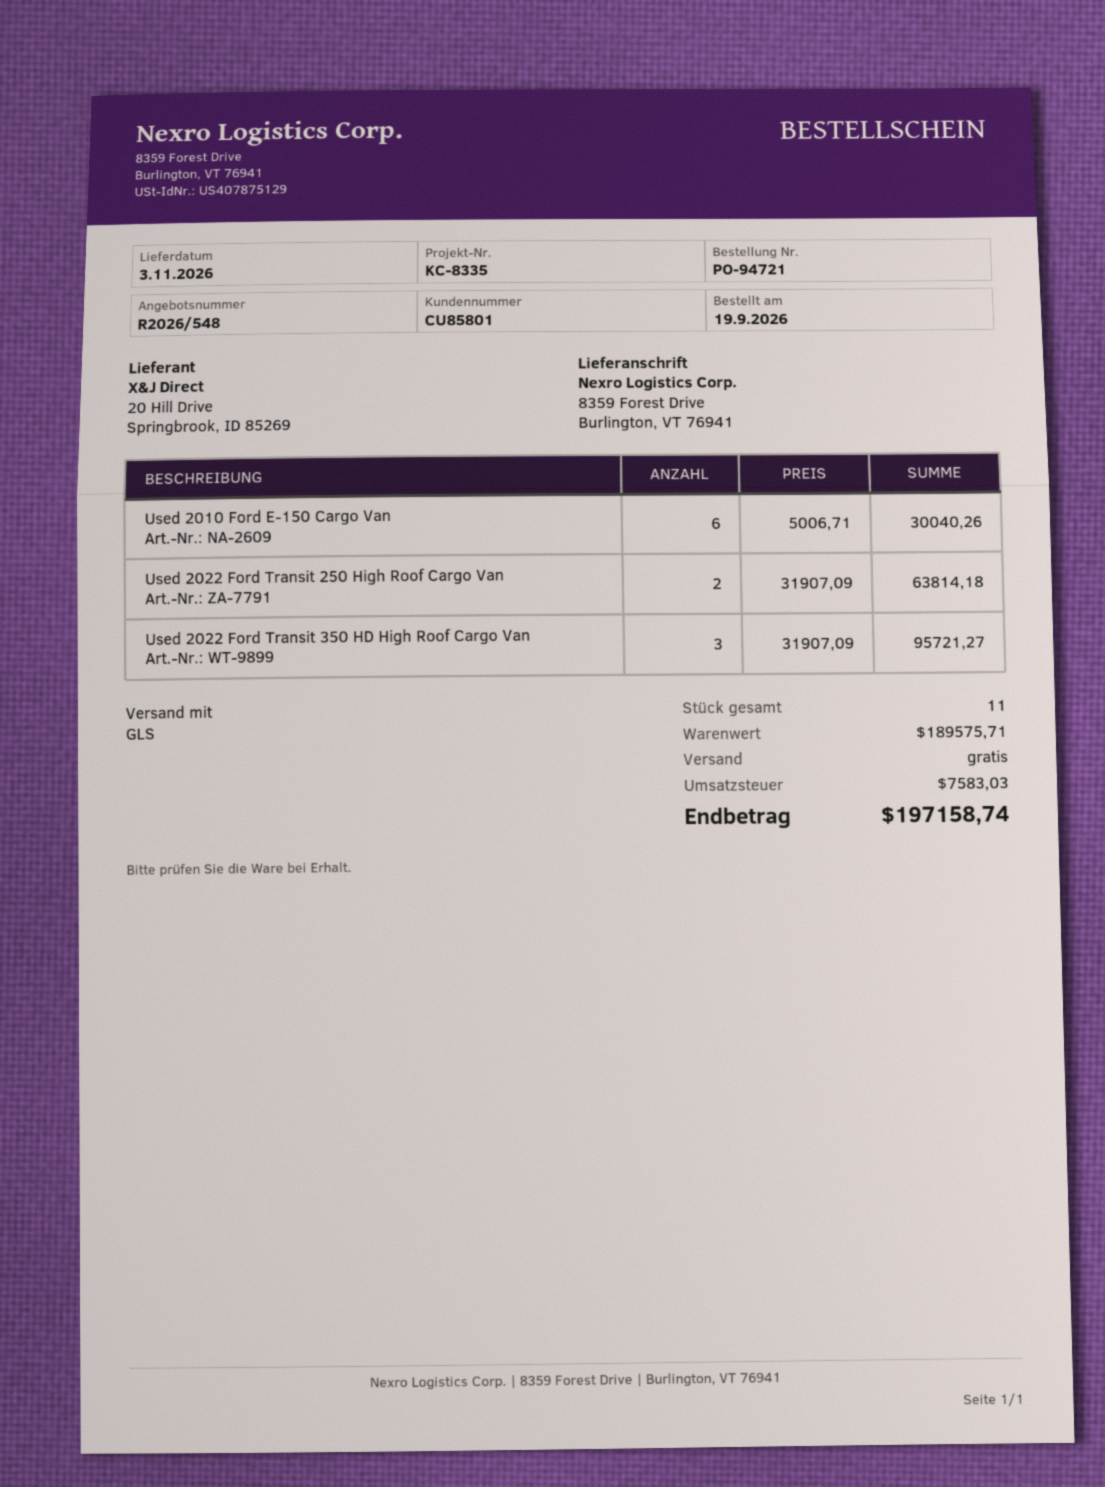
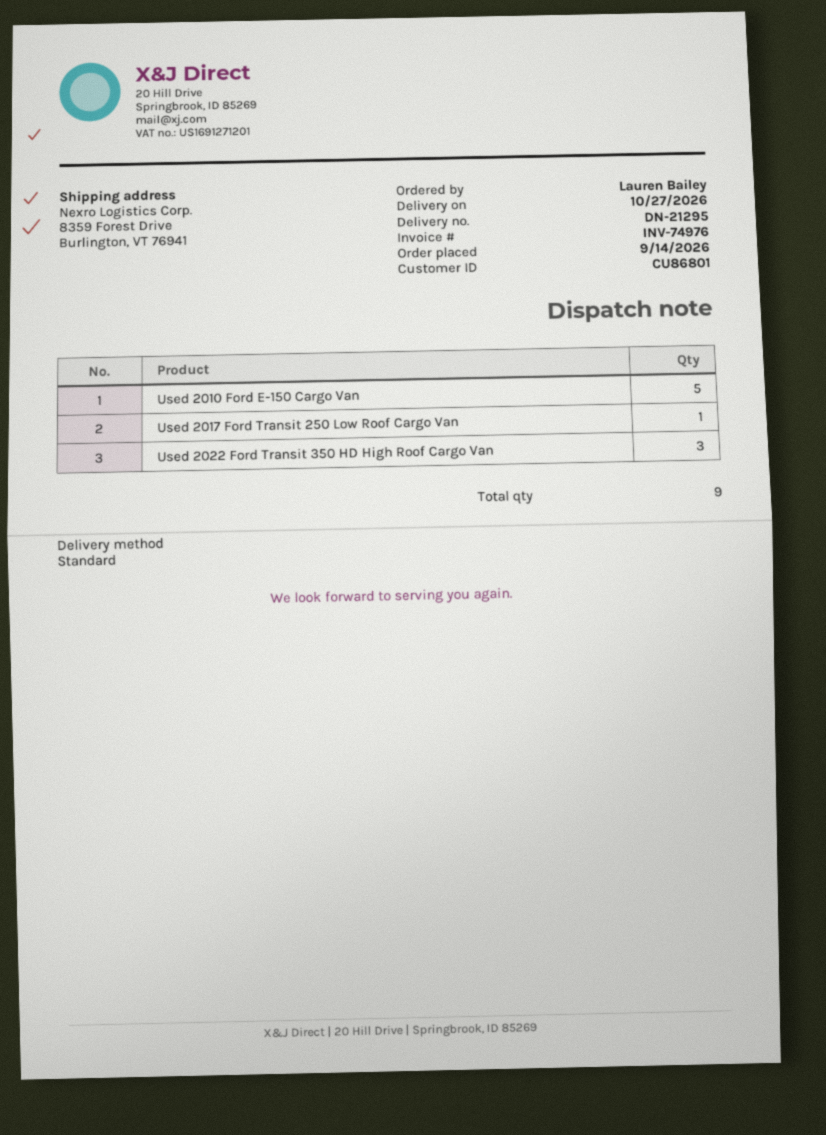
order date: 2026-09-19 -> 2026-09-14
delivery date: 2026-11-03 -> 2026-10-27
customer number: CU85801 -> CU86801
shipping method: GLS -> standard
Used 2010 Ford E-150 Cargo Van: 6 -> 5
Used 2022 Ford Transit 250 High Roof Cargo Van: 2 -> none
Used 2017 Ford Transit 250 Low Roof Cargo Van: none -> 1
total quantity: 11 -> 9

